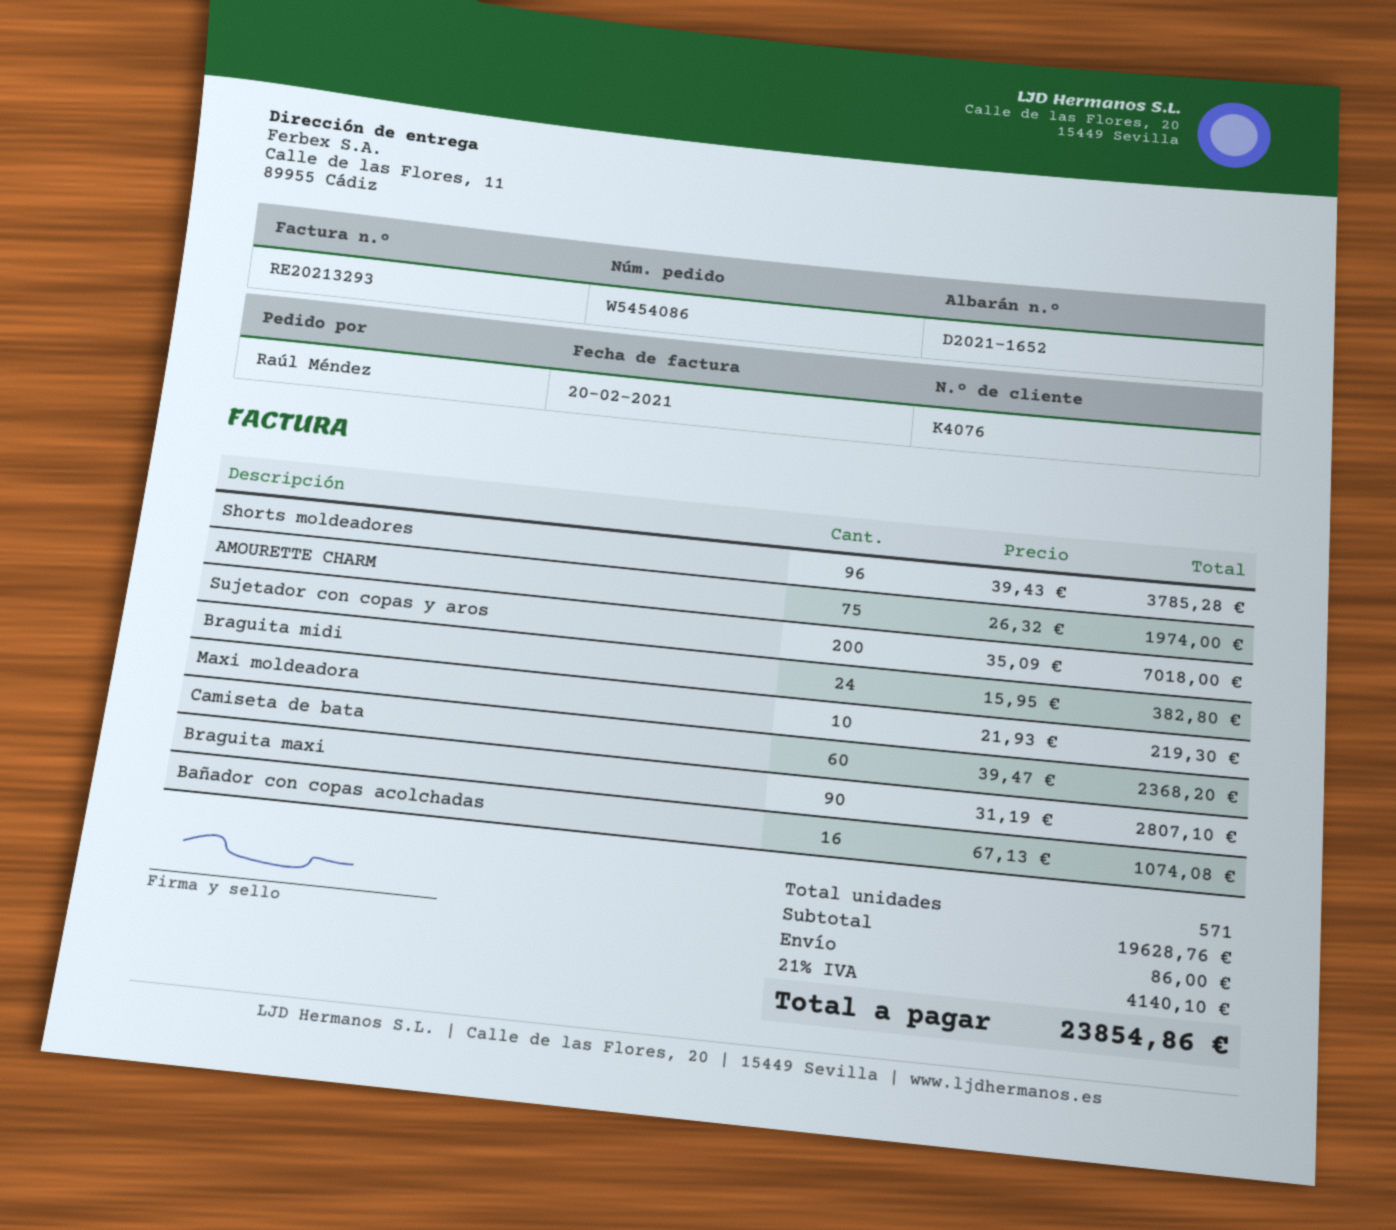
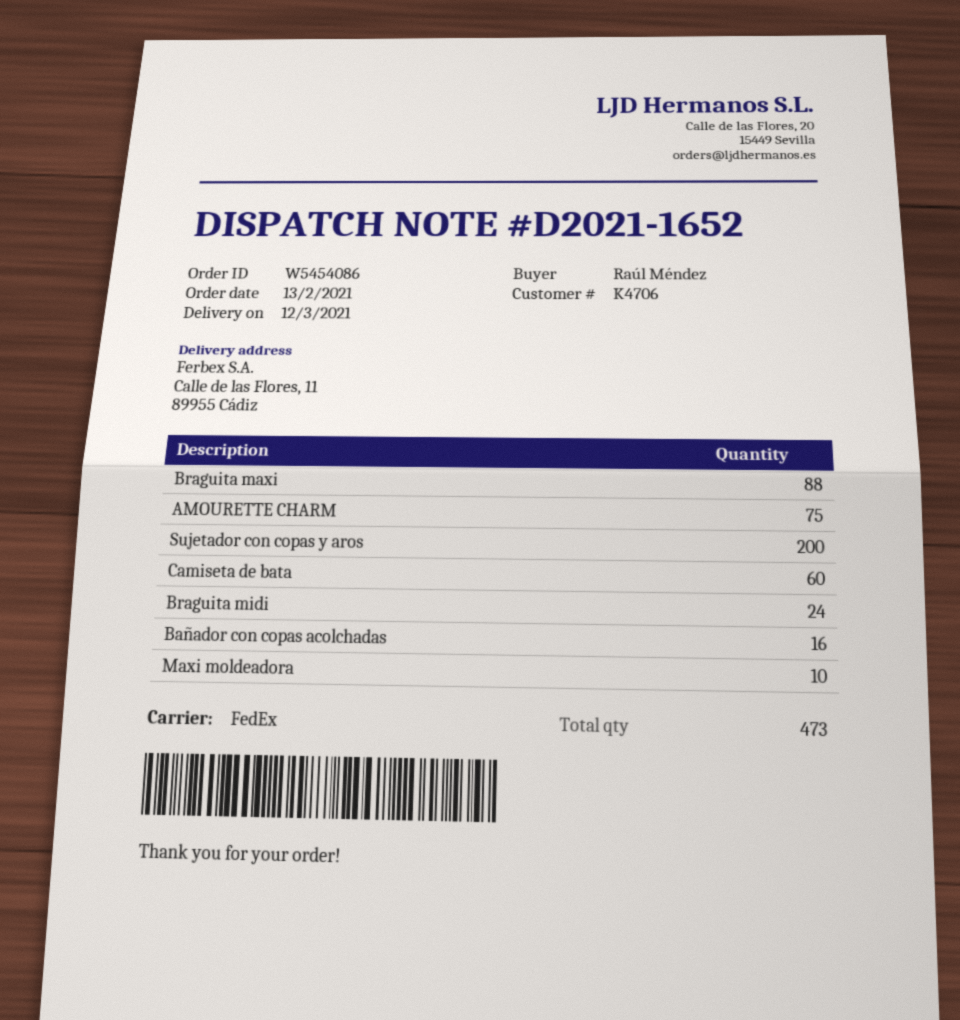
customer number: K4076 -> K4706
Shorts moldeadores: 96 -> none
Braguita maxi: 90 -> 88
total quantity: 571 -> 473

